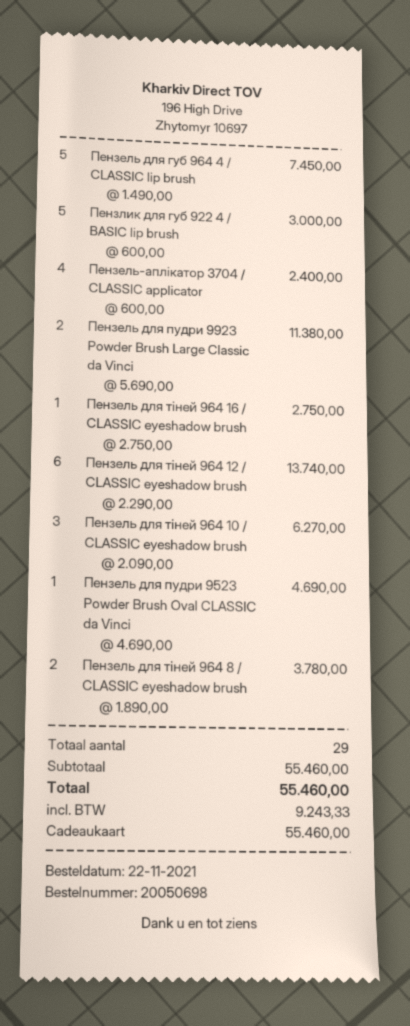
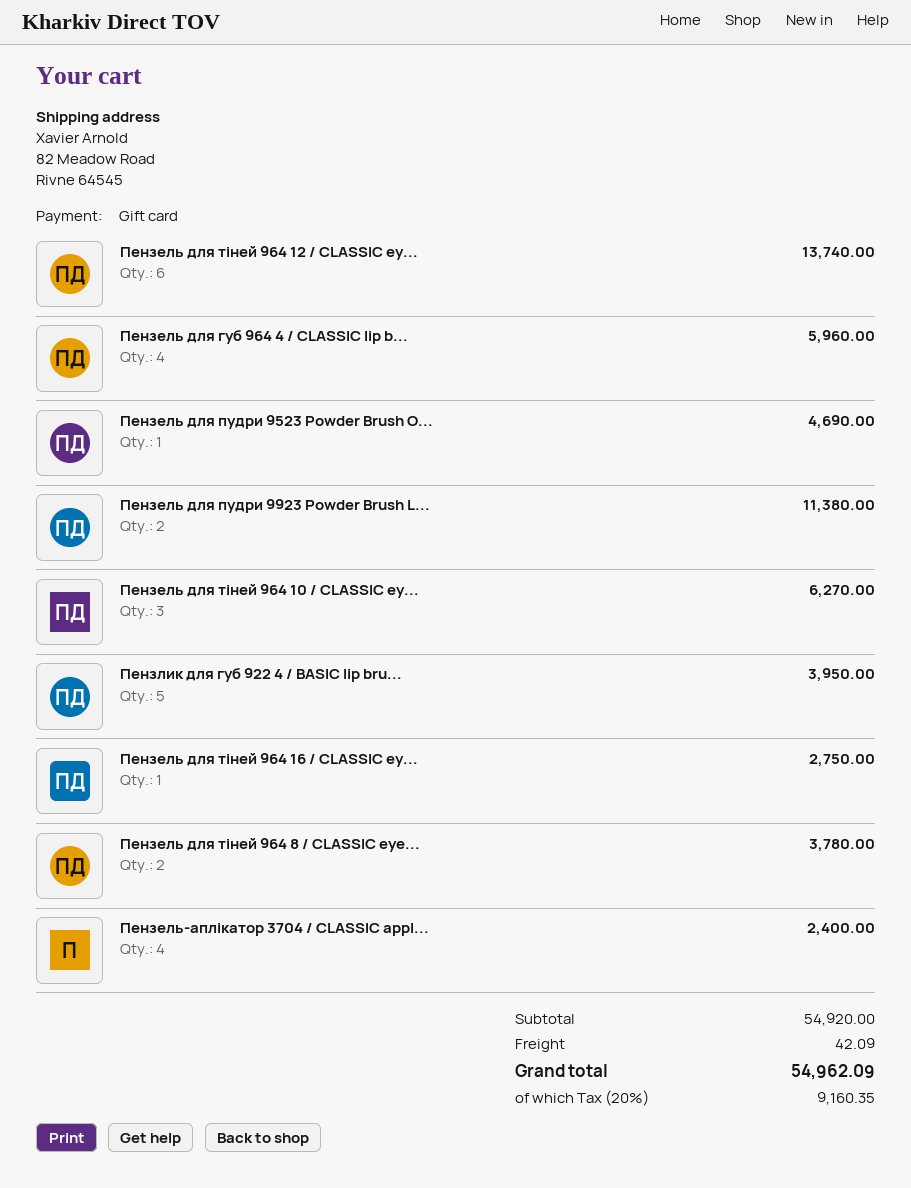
Пензель для губ 964 4 / CLASSIC lip brush: 5 for 7450.00 -> 4 for 5960.00
Пензлик для губ 922 4 / BASIC lip brush: 5 for 3000.00 -> 5 for 3950.00
subtotal: 55460.00 -> 54920.00
shipping: none -> 42.09
tax: 9243.33 -> 9160.35
total: 55460.00 -> 54962.09

